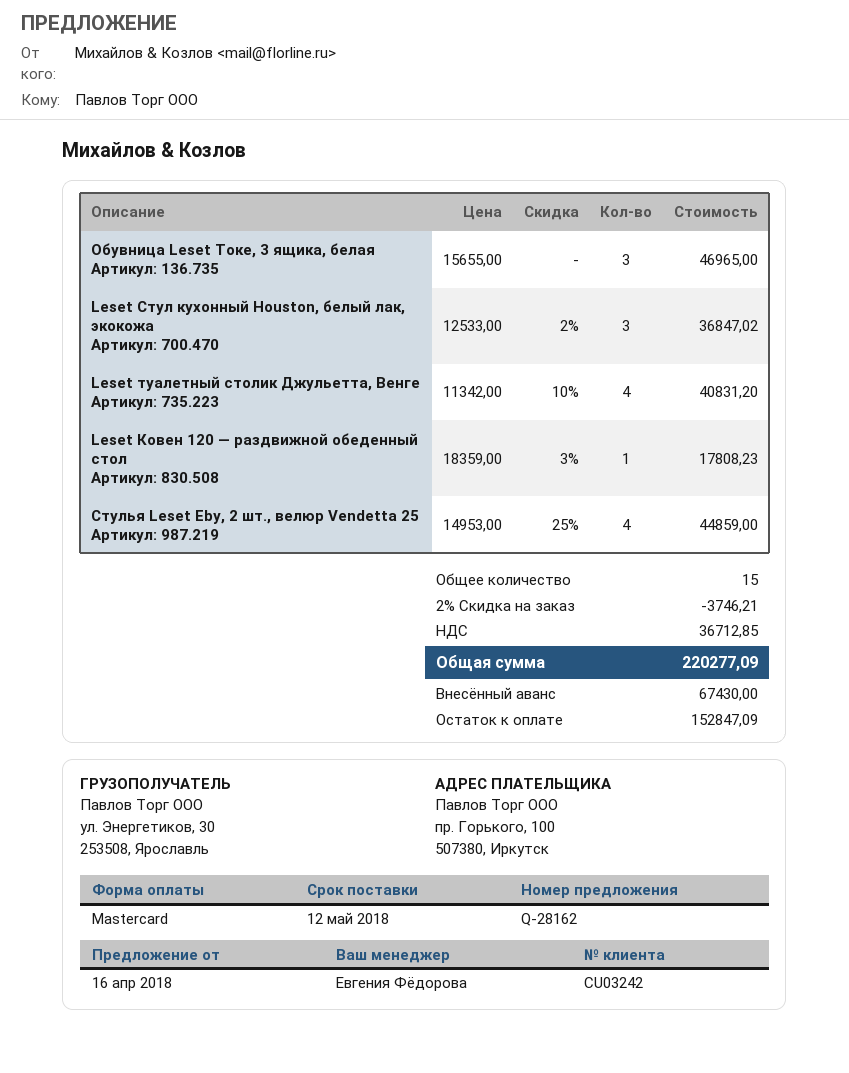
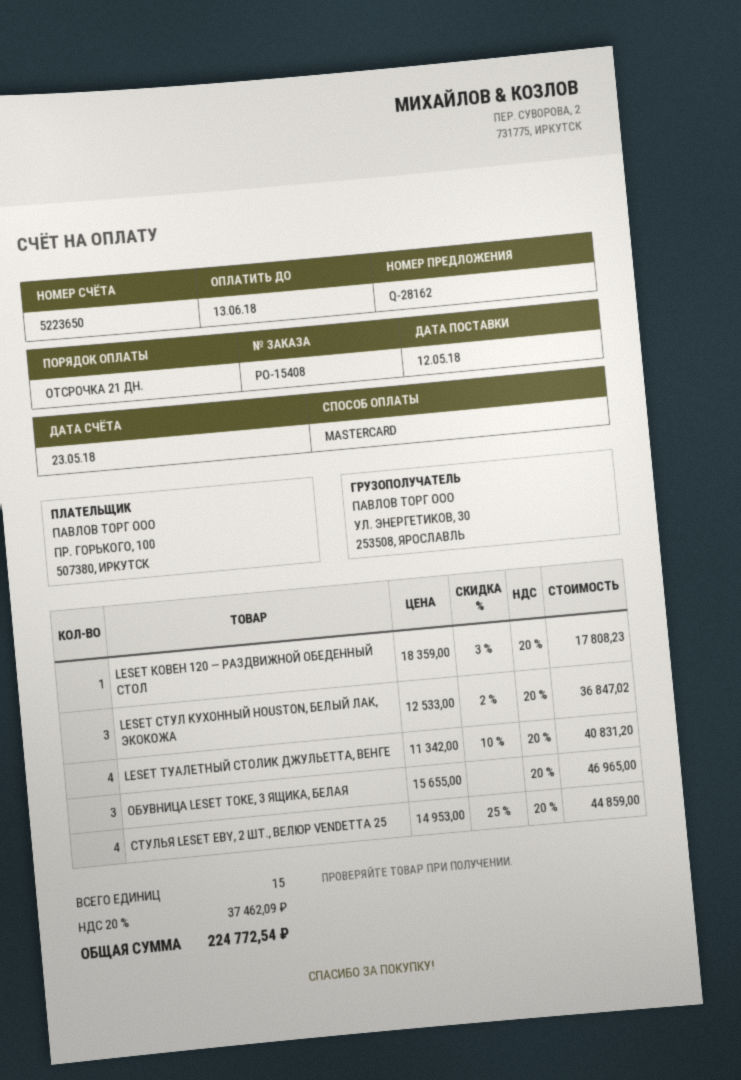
discount: 2% = 3746.21 -> none
tax: 36712.85 -> 37462.09
total: 220277.09 -> 224772.54

